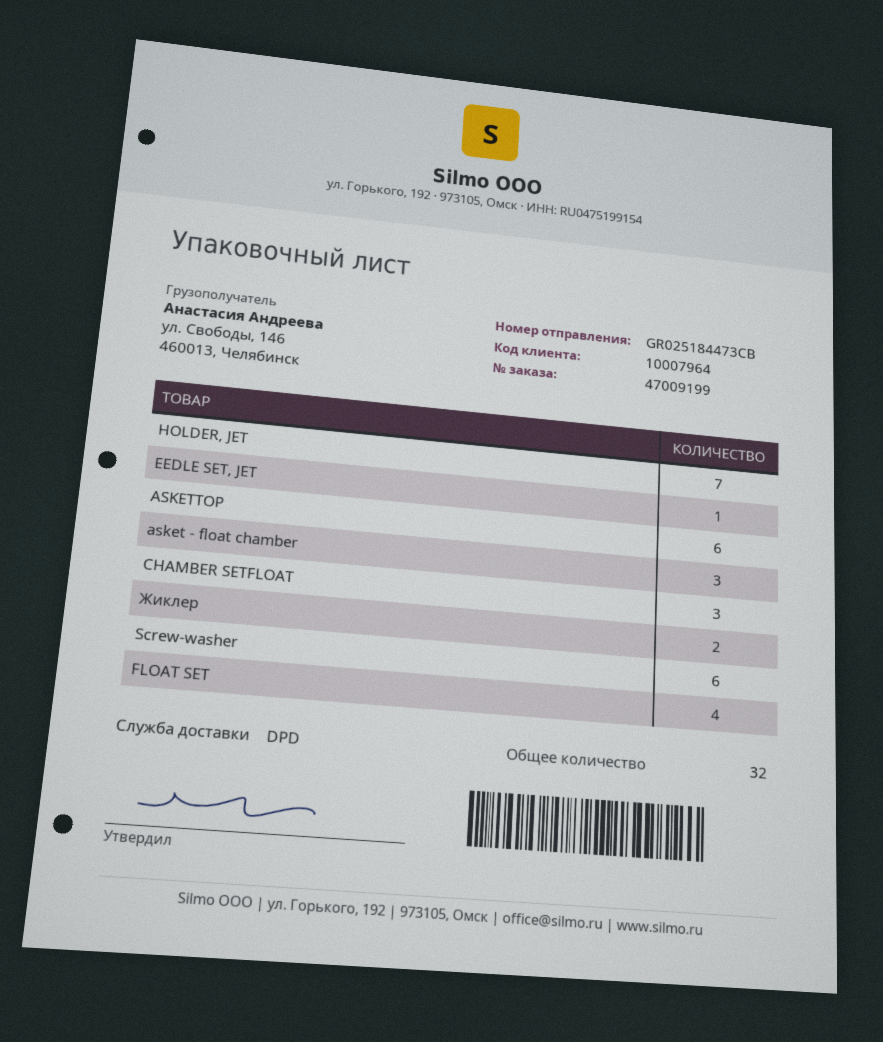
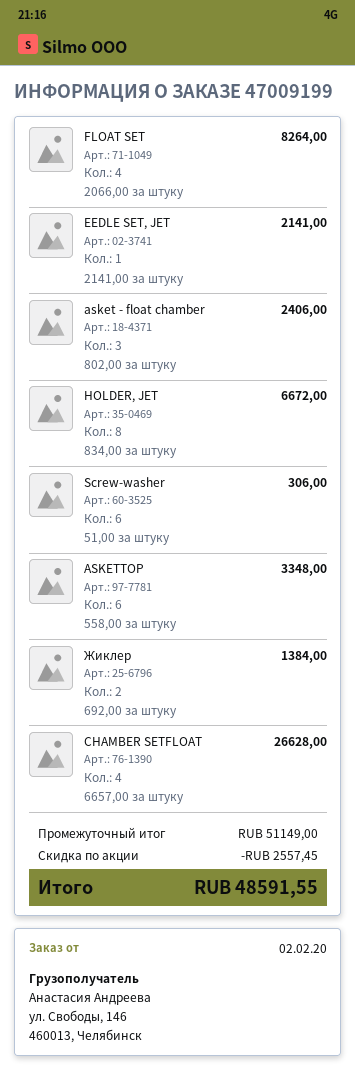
HOLDER, JET: 7 -> 8
CHAMBER SETFLOAT: 3 -> 4

